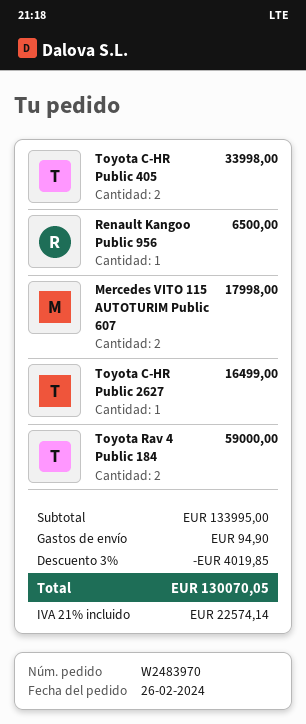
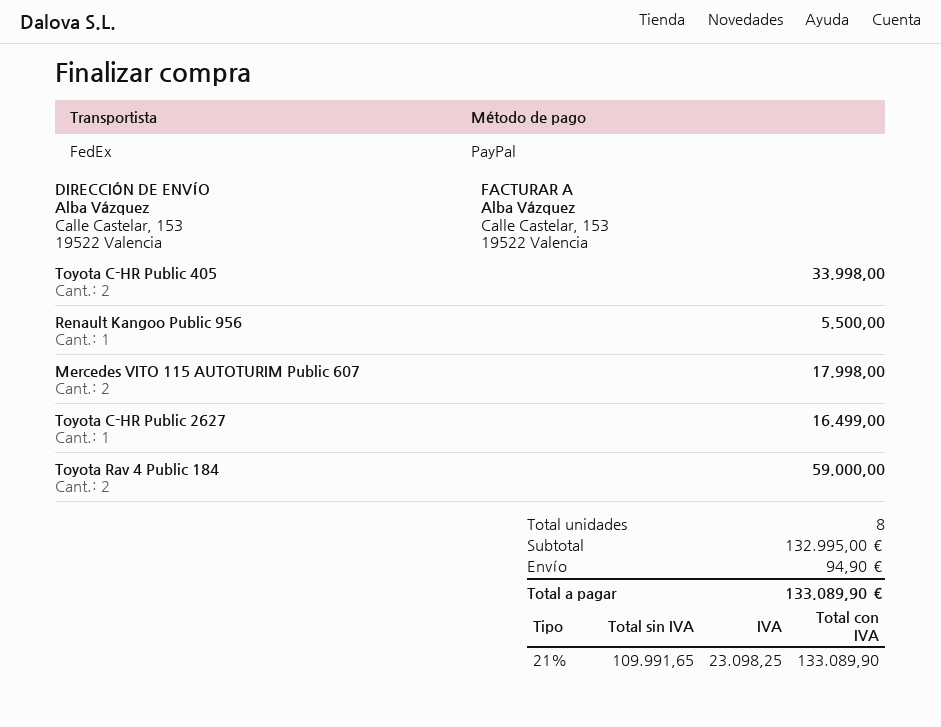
Renault Kangoo Public 956: 1 for 6500.00 -> 1 for 5500.00
subtotal: 133995.00 -> 132995.00
discount: 3% = 4019.85 -> none
tax: 21% = 22574.14 -> 21% = 23098.25
total: 130070.05 -> 133089.90

